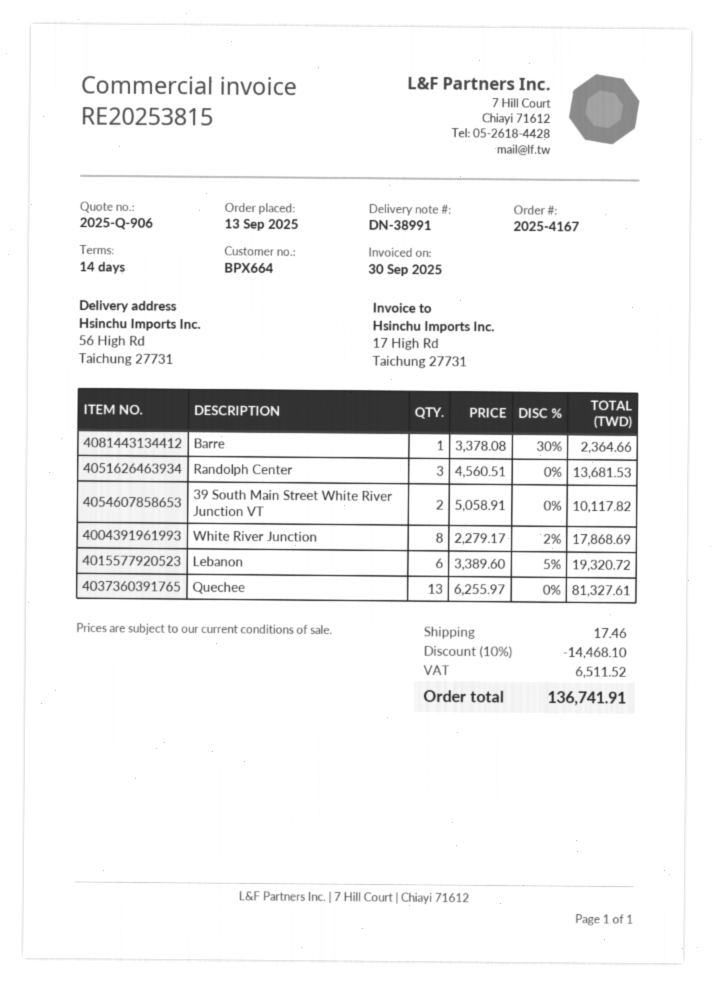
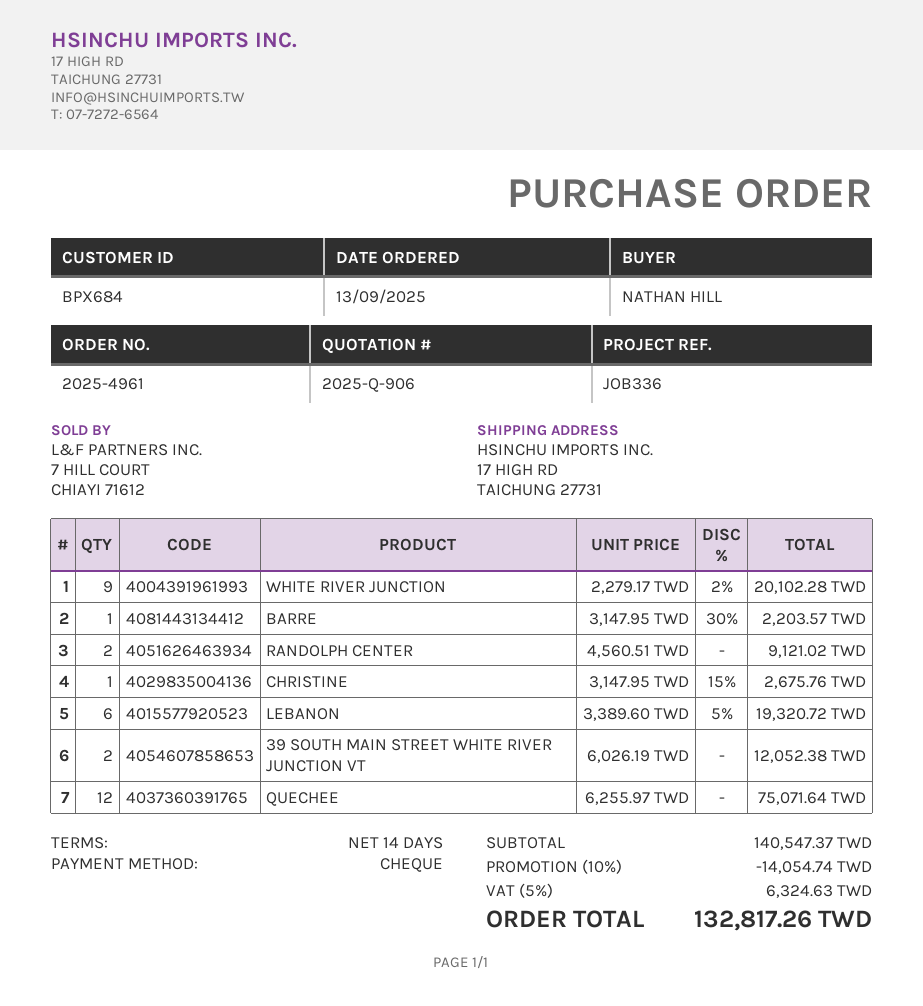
order number: 2025-4167 -> 2025-4961
customer number: BPX664 -> BPX684
ship to: 56 High Rd, Taichung 27731 -> 17 HIGH RD, TAICHUNG 27731
Barre: 1 x 3378.08 - 30% = 2364.66 -> 1 x 3147.95 - 30% = 2203.57
Randolph Center: 3 x 4560.51 = 13681.53 -> 2 x 4560.51 = 9121.02
39 South Main Street White River Junction VT: 2 x 5058.91 = 10117.82 -> 2 x 6026.19 = 12052.38
White River Junction: 8 x 2279.17 - 2% = 17868.69 -> 9 x 2279.17 - 2% = 20102.28
Quechee: 13 x 6255.97 = 81327.61 -> 12 x 6255.97 = 75071.64
CHRISTINE: none -> 1 x 3147.95 - 15% = 2675.76
discount: 10% = 14468.10 -> 10% = 14054.74
shipping: 17.46 -> none
tax: 6511.52 -> 6324.63
total: 136741.91 -> 132817.26

